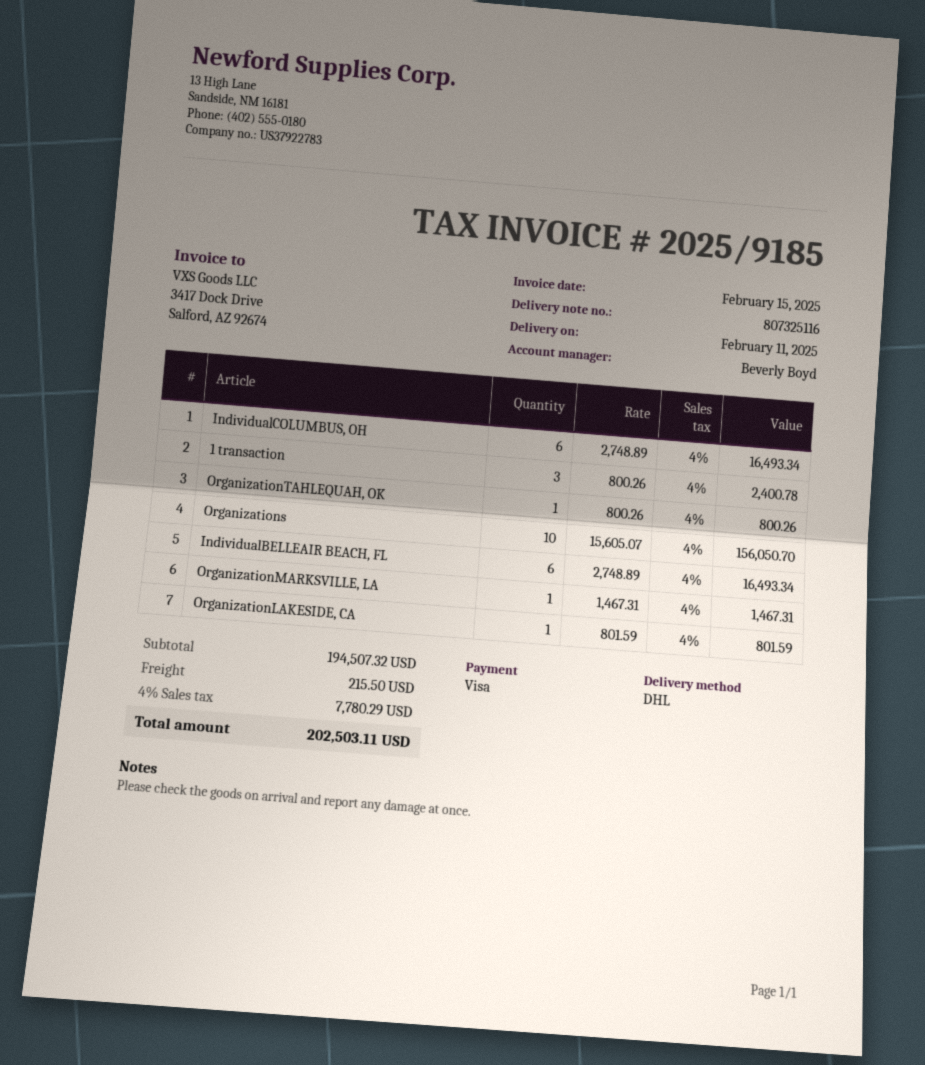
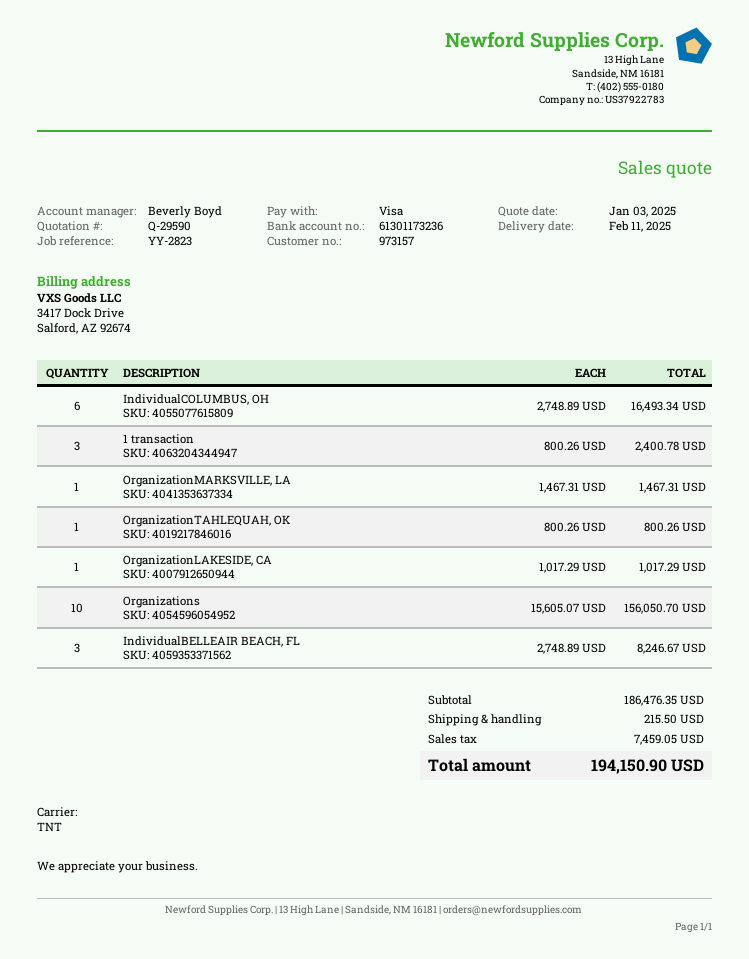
shipping method: DHL -> TNT
IndividualBELLEAIR BEACH, FL: 6 x 2748.89 = 16493.34 -> 3 x 2748.89 = 8246.67
OrganizationLAKESIDE, CA: 1 x 801.59 = 801.59 -> 1 x 1017.29 = 1017.29
subtotal: 194507.32 -> 186476.35
tax: 7780.29 -> 7459.05
total: 202503.11 -> 194150.90

